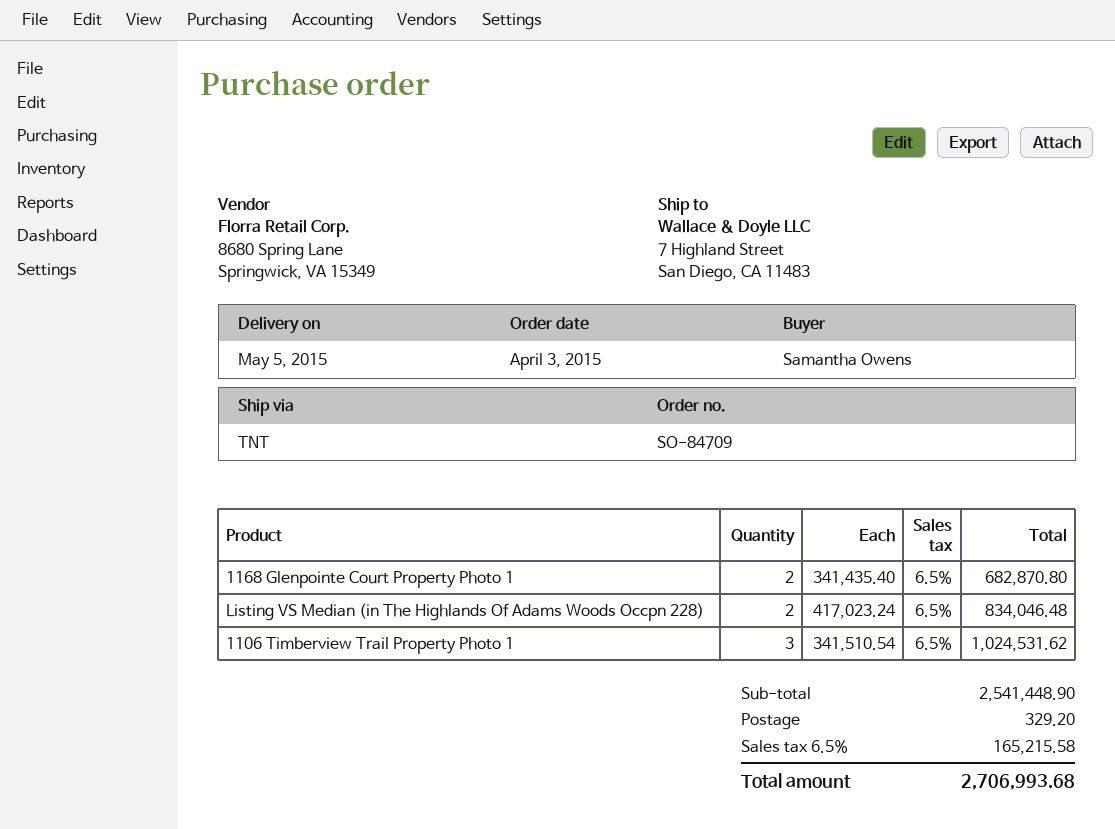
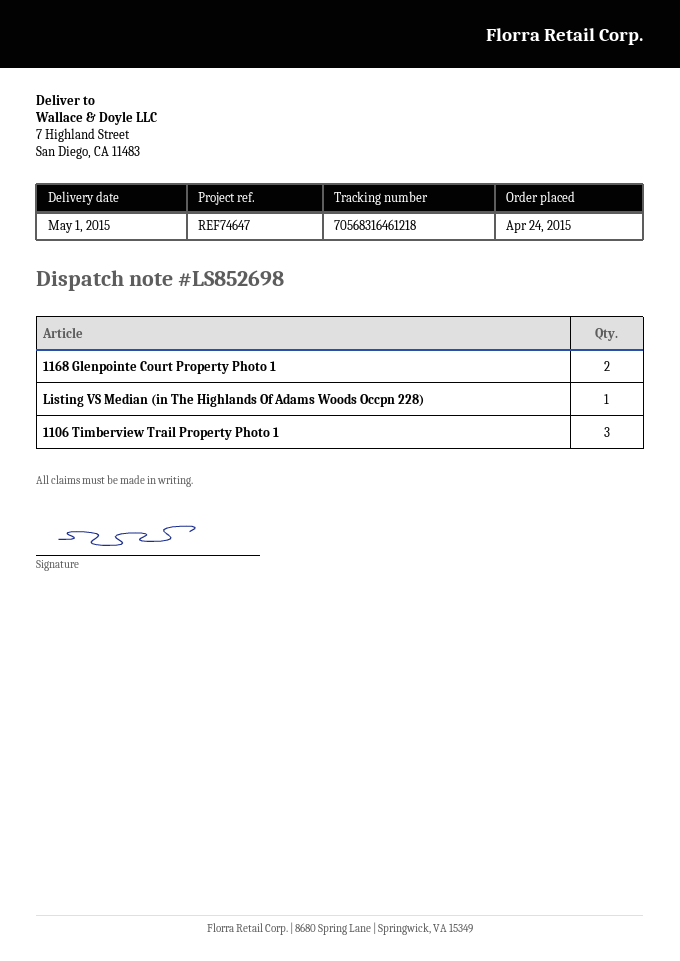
order date: 2015-04-03 -> 2015-04-24
delivery date: 2015-05-05 -> 2015-05-01
Listing VS Median (in The Highlands Of Adams Woods Occpn 228): 2 -> 1

